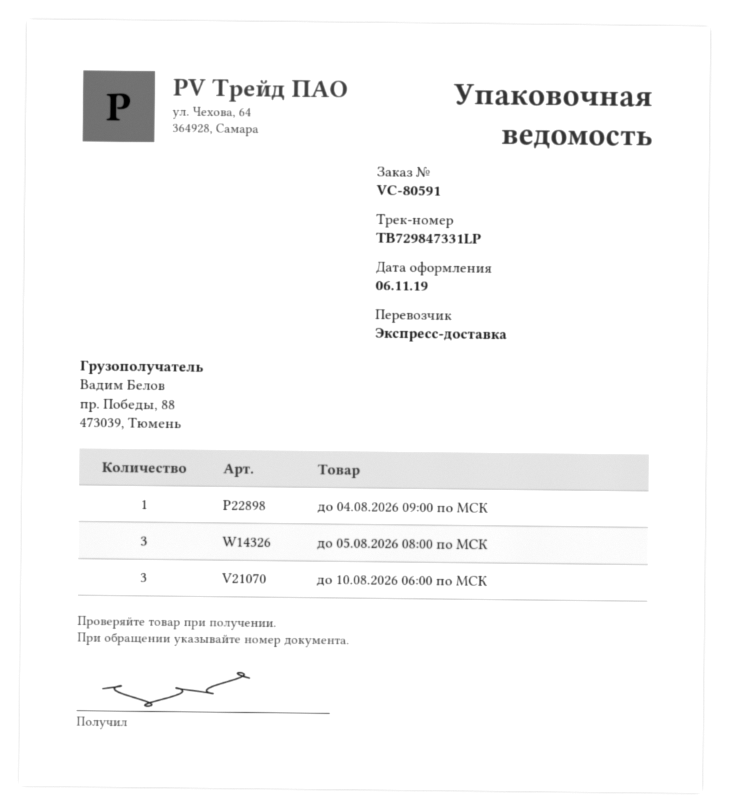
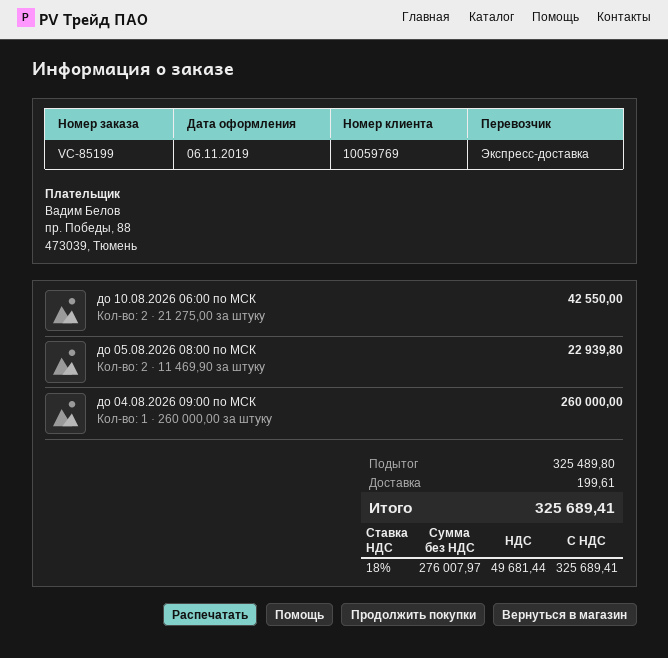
order number: VC-80591 -> VC-85199
до 05.08.2026 08:00 по МСК: 3 -> 2
до 10.08.2026 06:00 по МСК: 3 -> 2

